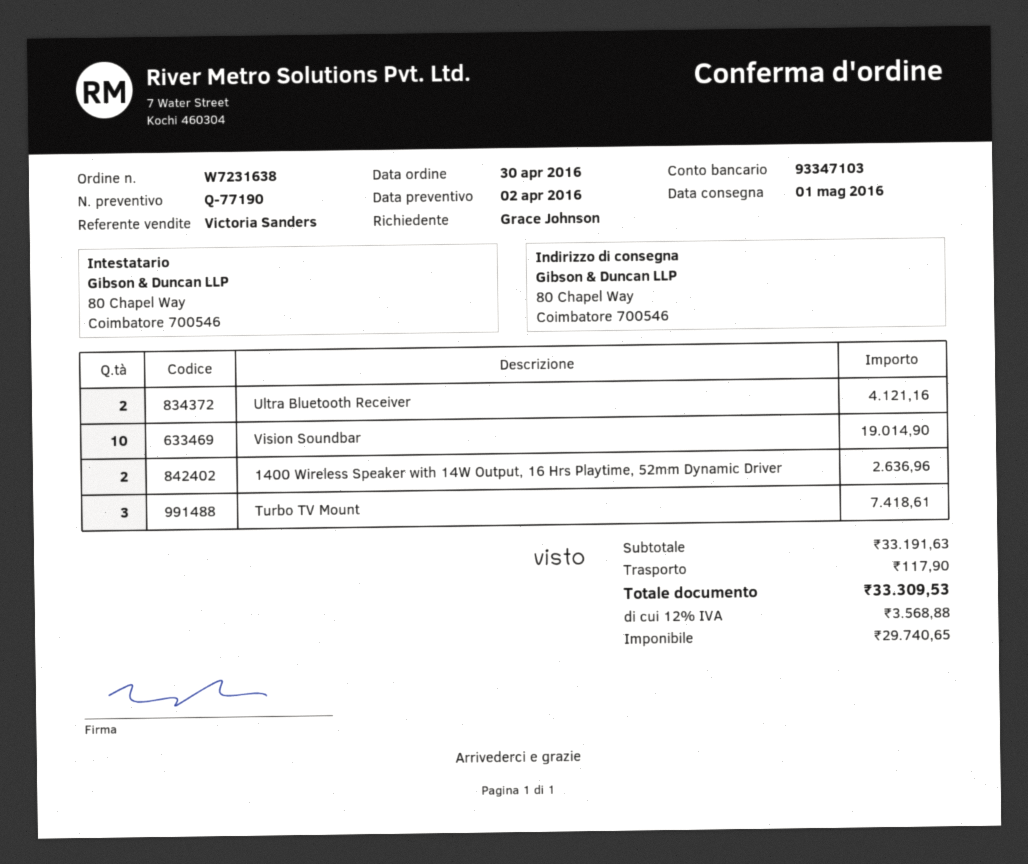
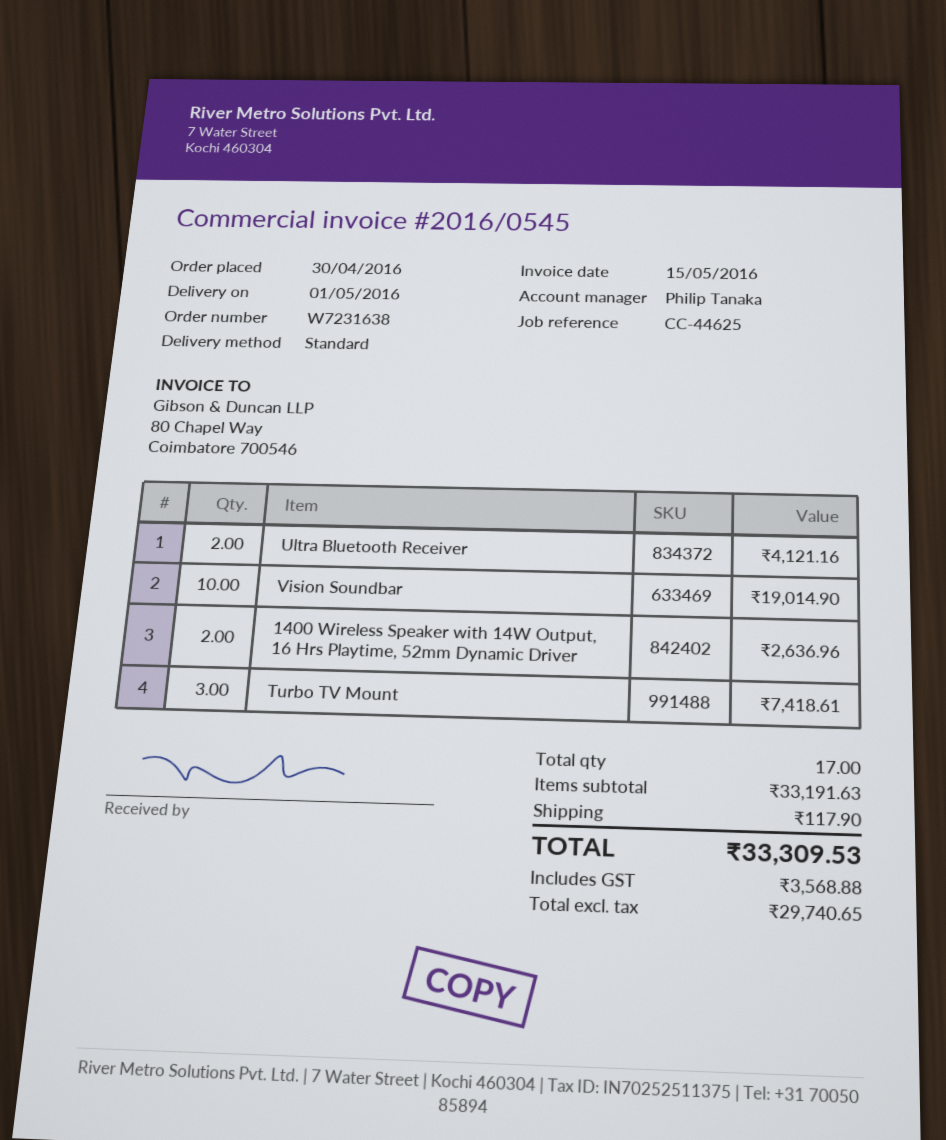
sales rep: Victoria Sanders -> Philip Tanaka

